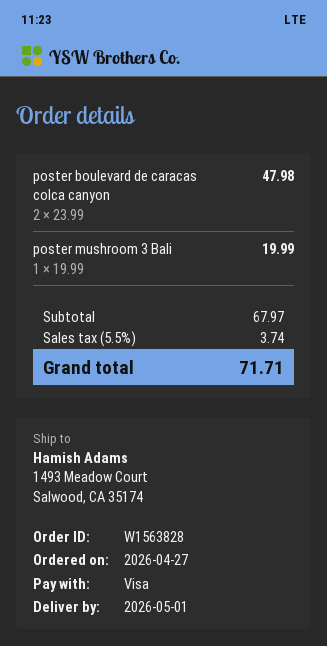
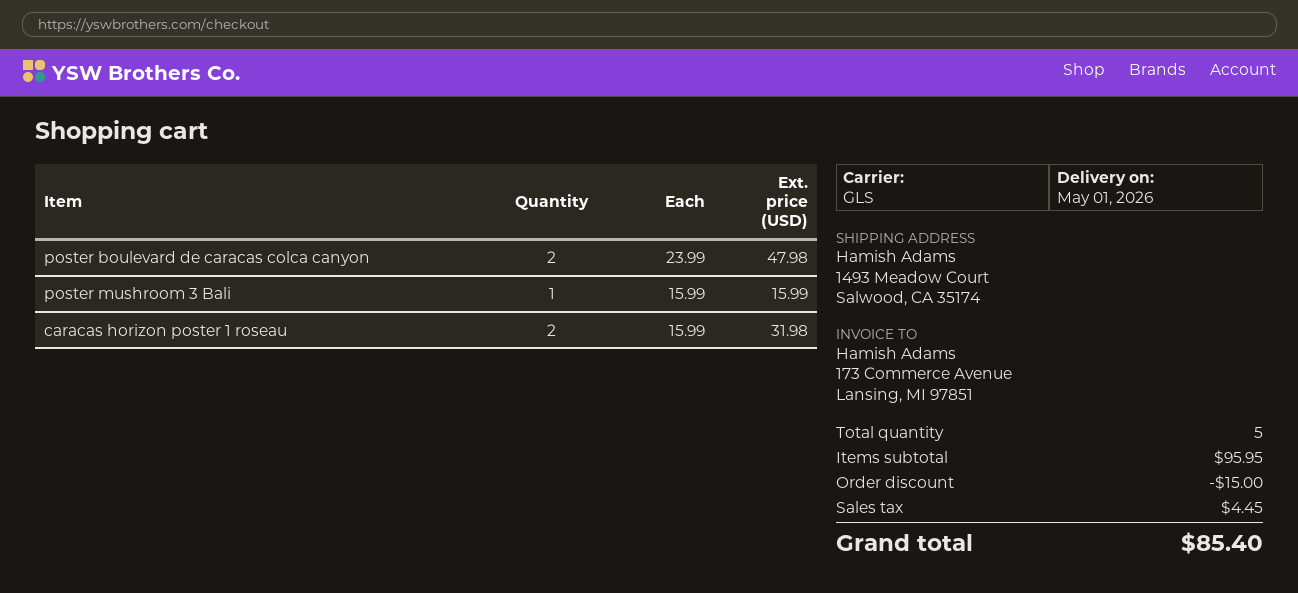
poster mushroom 3 Bali: 1 x 19.99 = 19.99 -> 1 x 15.99 = 15.99
caracas horizon poster 1 roseau: none -> 2 x 15.99 = 31.98
subtotal: 67.97 -> 95.95
discount: none -> 15.00
tax: 3.74 -> 4.45
total: 71.71 -> 85.40

